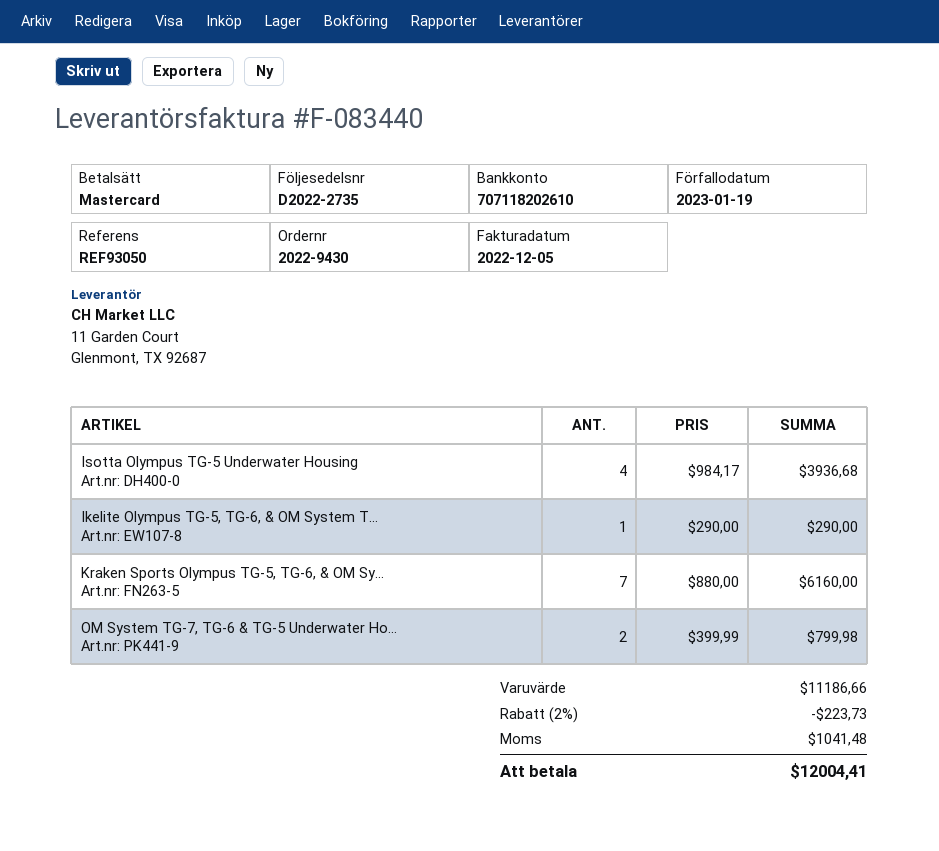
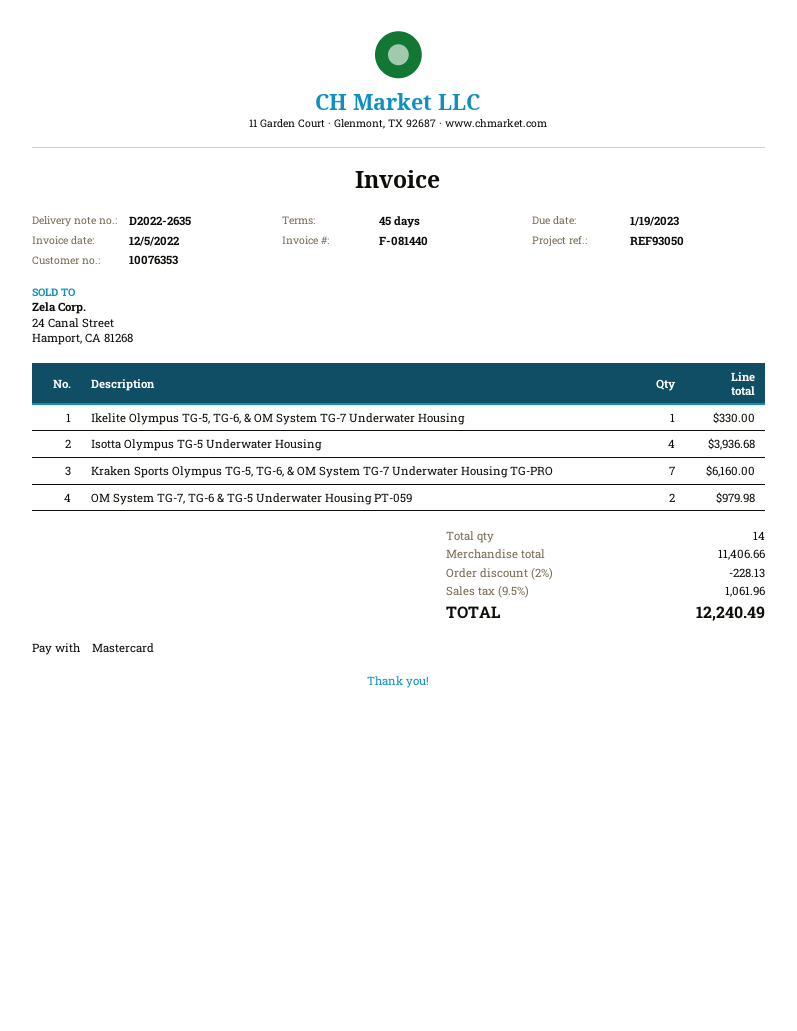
delivery note number: D2022-2735 -> D2022-2635
invoice number: F-083440 -> F-081440
Ikelite Olympus TG-5, TG-6, & OM System T...: 1 for 290.00 -> 1 for 330.00
OM System TG-7, TG-6 & TG-5 Underwater Ho...: 2 for 799.98 -> 2 for 979.98
subtotal: 11186.66 -> 11406.66
discount: 2% = 223.73 -> 2% = 228.13
tax: 1041.48 -> 1061.96
total: 12004.41 -> 12240.49

